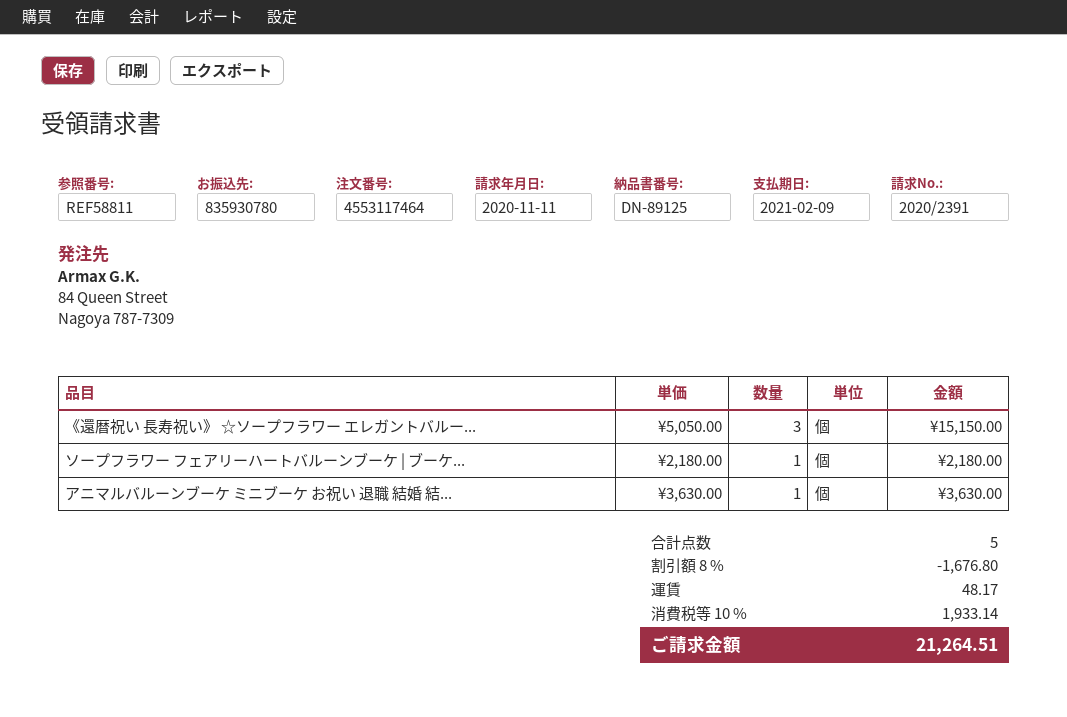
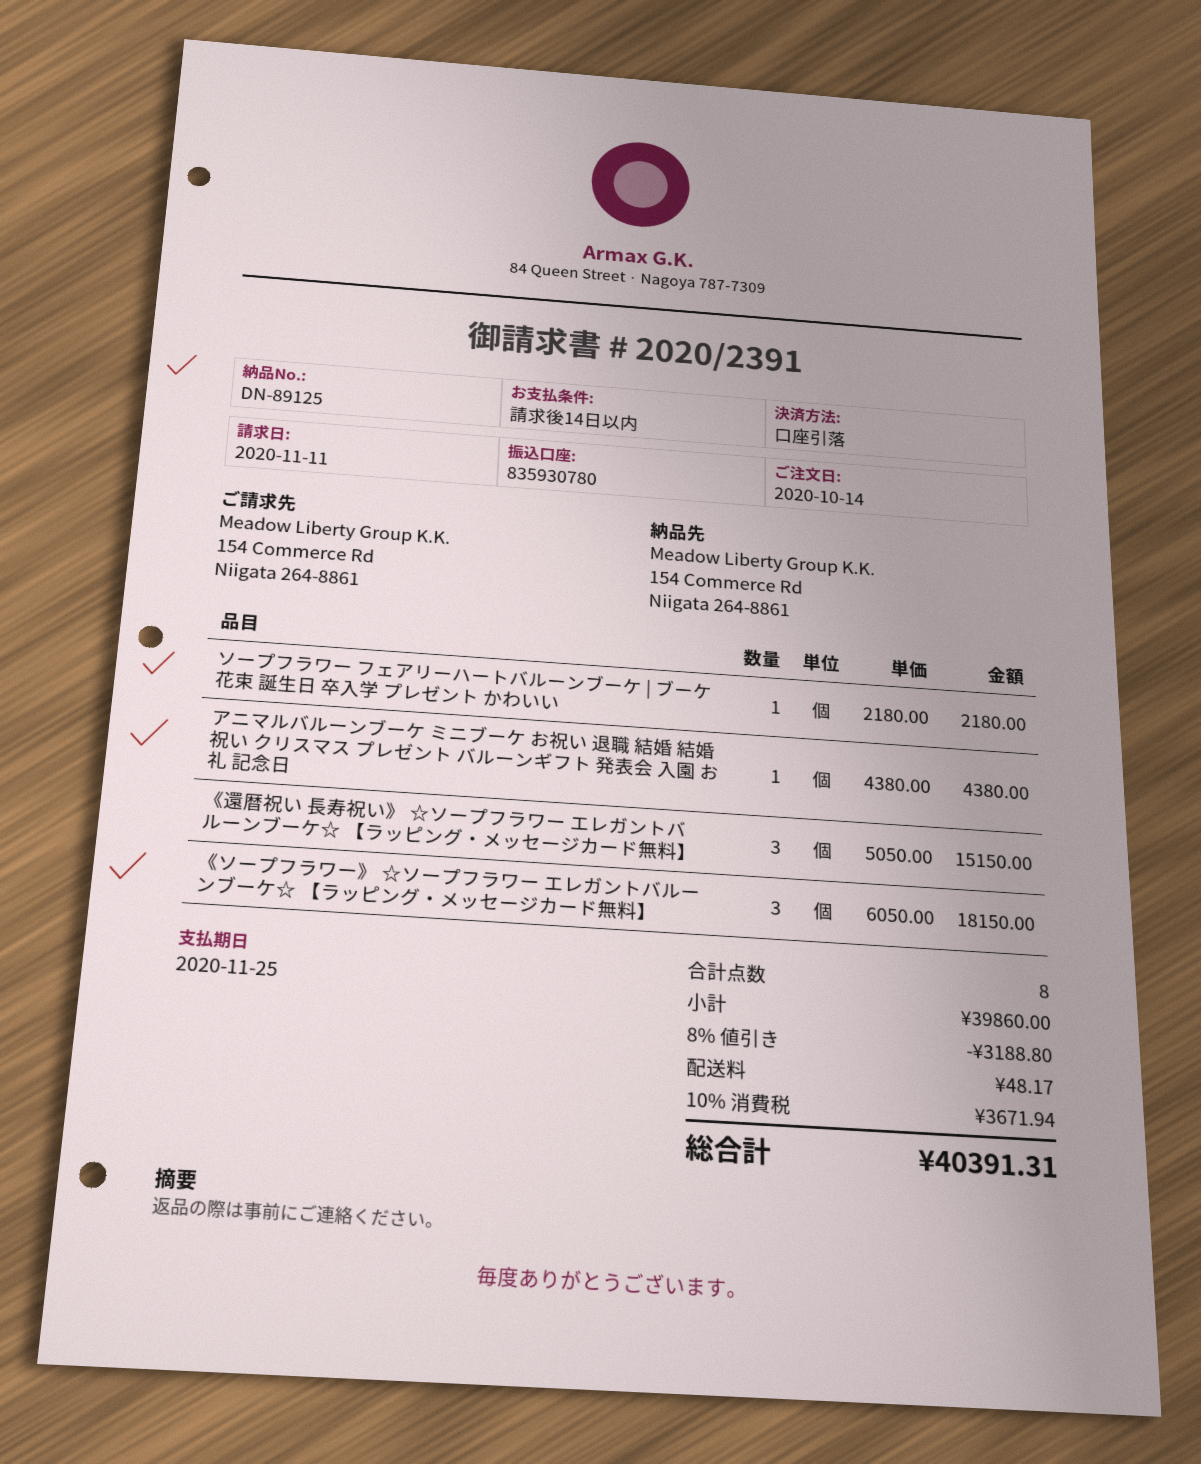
due date: 2021-02-09 -> 2020-11-25
アニマルバルーンブーケ ミニブーケ お祝い 退職 結婚 結...: 1 x 3630.00 = 3630.00 -> 1 x 4380.00 = 4380.00
《ソープフラワー》 ☆ソープフラワー エレガントバルーンブーケ☆ 【ラッピング・メッセージカード無料】: none -> 3 x 6050.00 = 18150.00
total quantity: 5 -> 8
discount: 8% = 1676.80 -> 8% = 3188.80
tax: 10% = 1933.14 -> 10% = 3671.94
total: 21264.51 -> 40391.31

